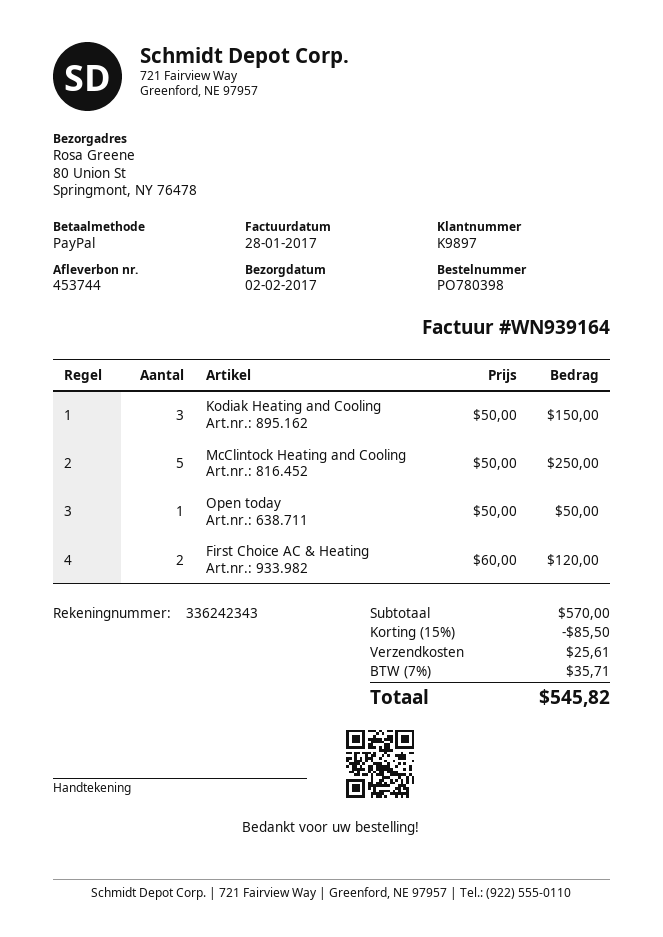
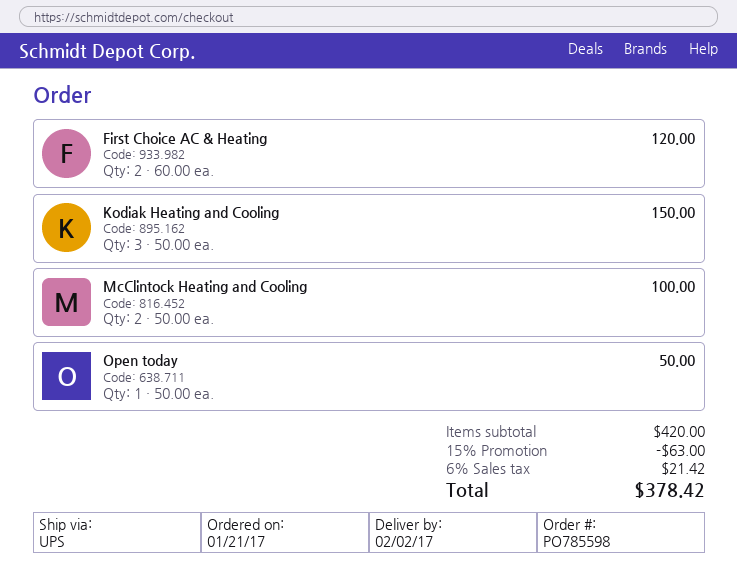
order number: PO780398 -> PO785598
McClintock Heating and Cooling: 5 x 50.00 = 250.00 -> 2 x 50.00 = 100.00
subtotal: 570.00 -> 420.00
discount: 15% = 85.50 -> 15% = 63.00
shipping: 25.61 -> none
tax: 7% = 35.71 -> 6% = 21.42
total: 545.82 -> 378.42

